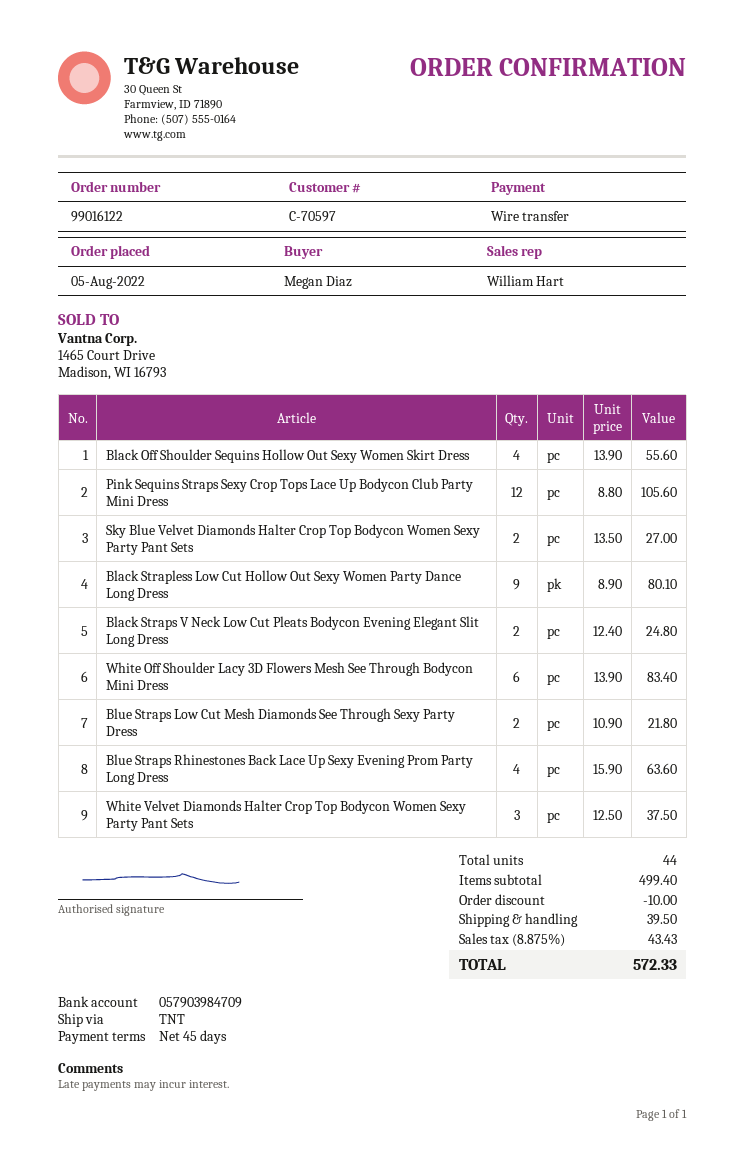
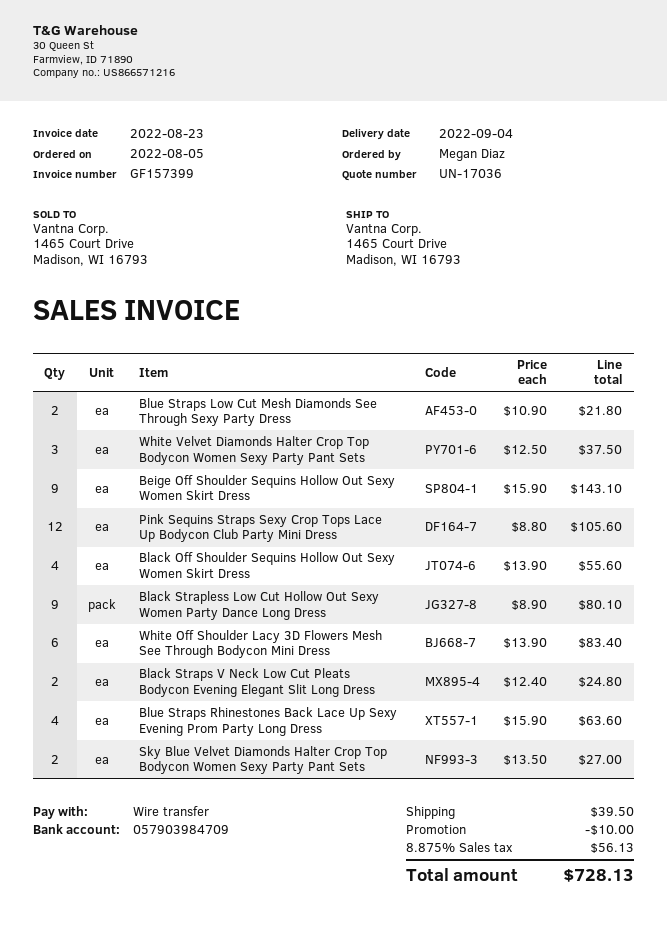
Beige Off Shoulder Sequins Hollow Out Sexy Women Skirt Dress: none -> 9 x 15.90 = 143.10
tax: 8.875% = 43.43 -> 8.875% = 56.13
total: 572.33 -> 728.13

